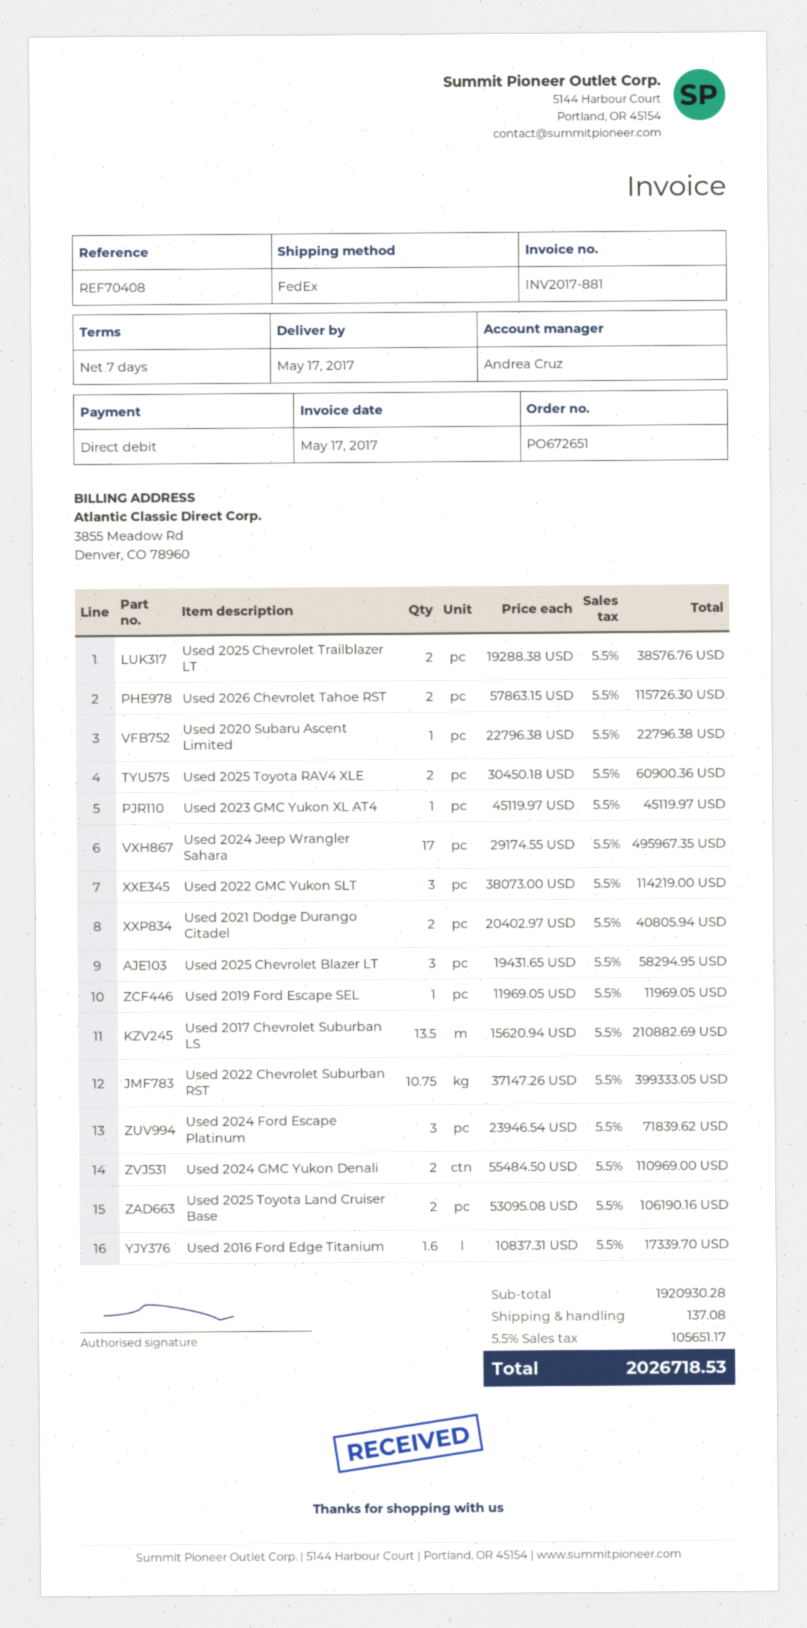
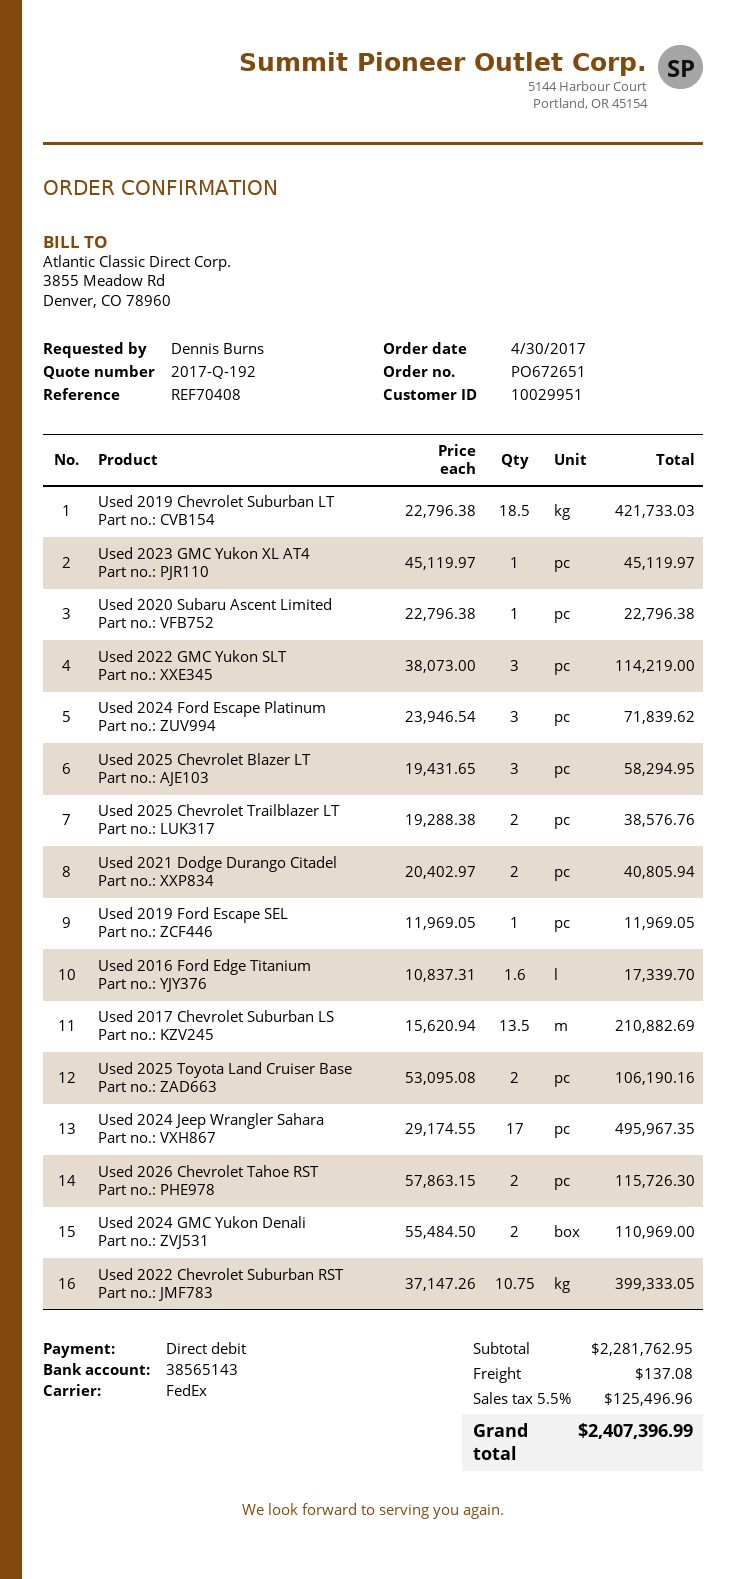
Used 2025 Toyota RAV4 XLE: 2 x 30450.18 = 60900.36 -> none
Used 2019 Chevrolet Suburban LT: none -> 18.5 x 22796.38 = 421733.03
subtotal: 1920930.28 -> 2281762.95
tax: 5.5% = 105651.17 -> 5.5% = 125496.96
total: 2026718.53 -> 2407396.99

